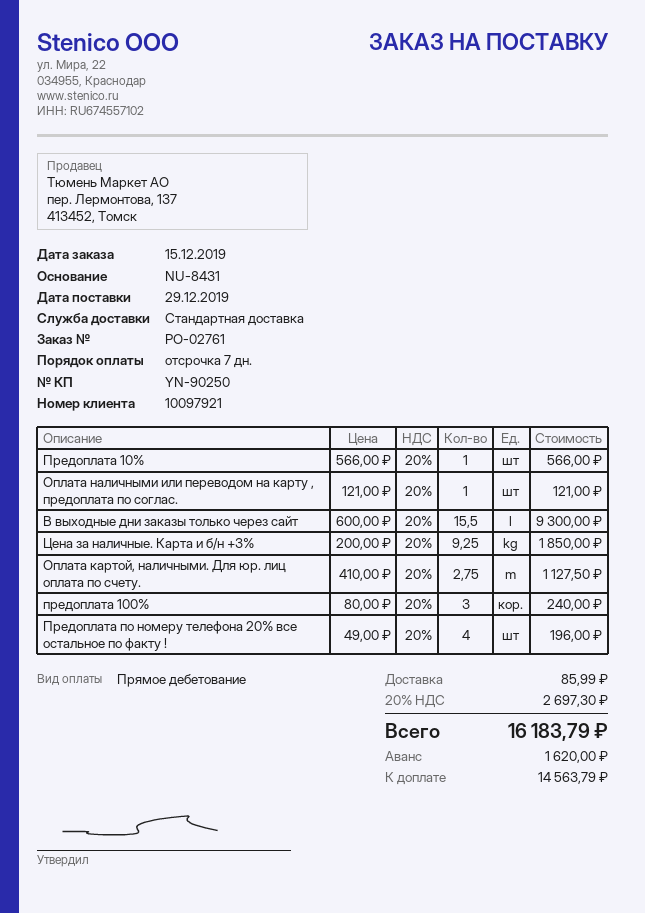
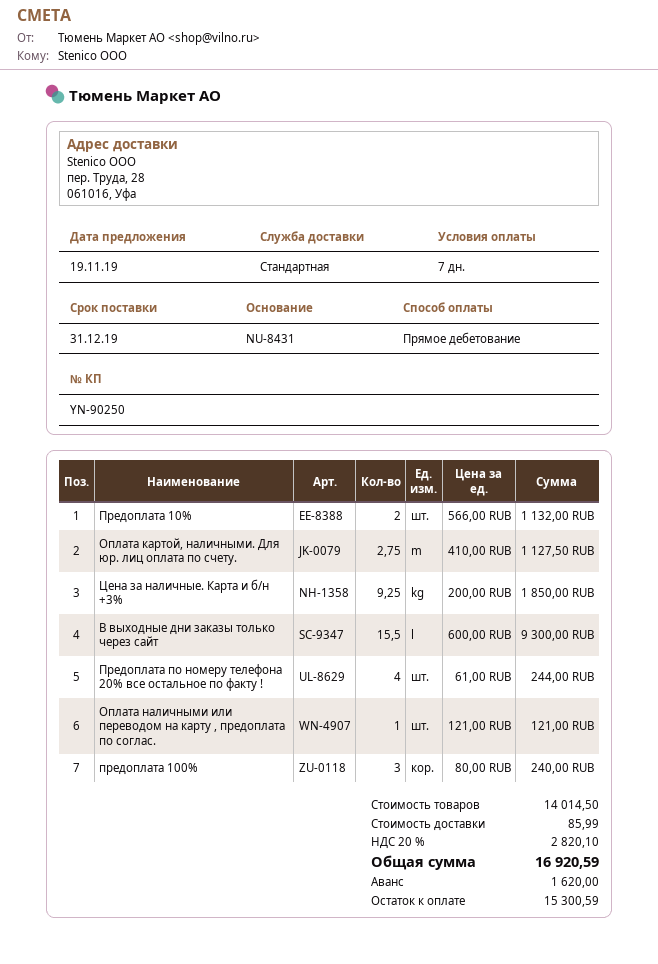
delivery date: 2019-12-29 -> 2019-12-31
Предоплата 10%: 1 x 566.00 = 566.00 -> 2 x 566.00 = 1132.00
Предоплата по номеру телефона 20% все остальное по факту !: 4 x 49.00 = 196.00 -> 4 x 61.00 = 244.00
tax: 20% = 2697.30 -> 20% = 2820.10
total: 16183.79 -> 16920.59
balance: 14563.79 -> 15300.59

